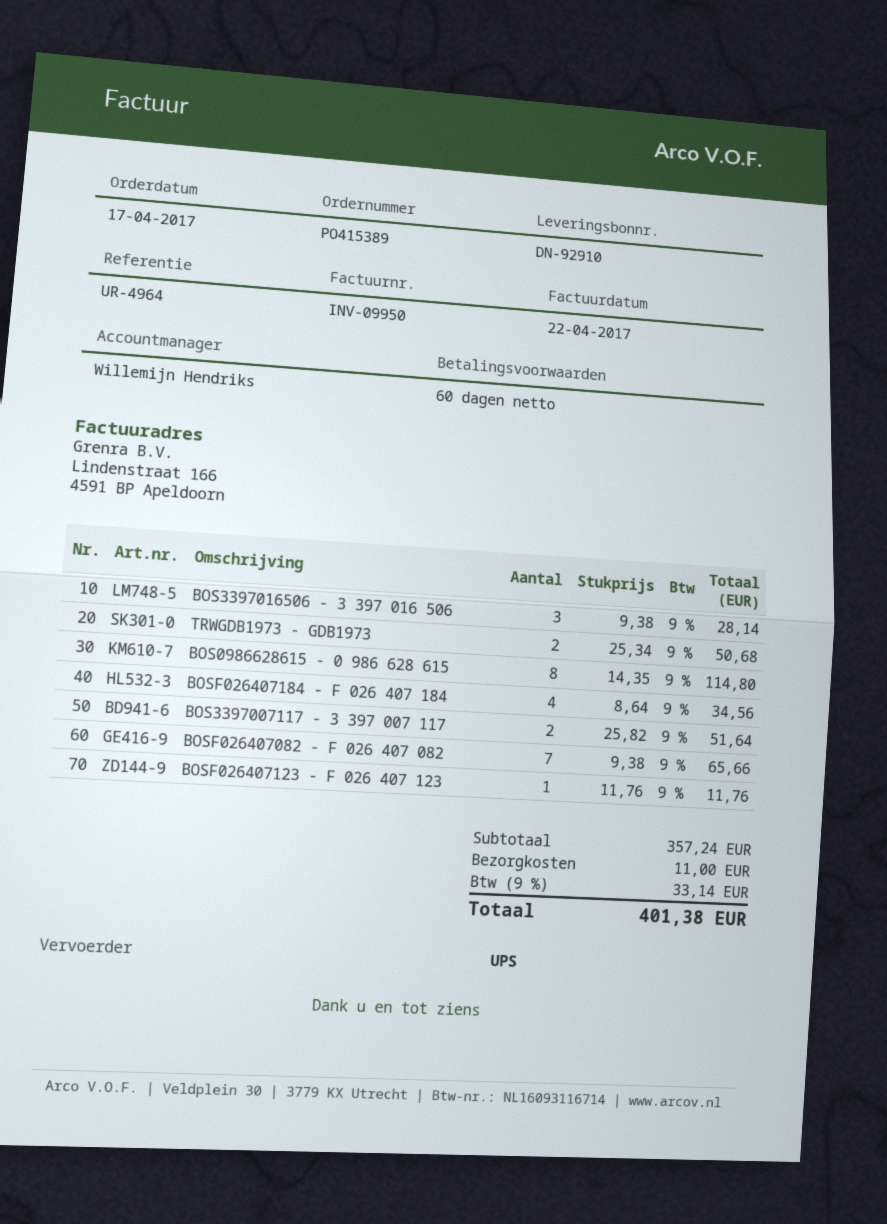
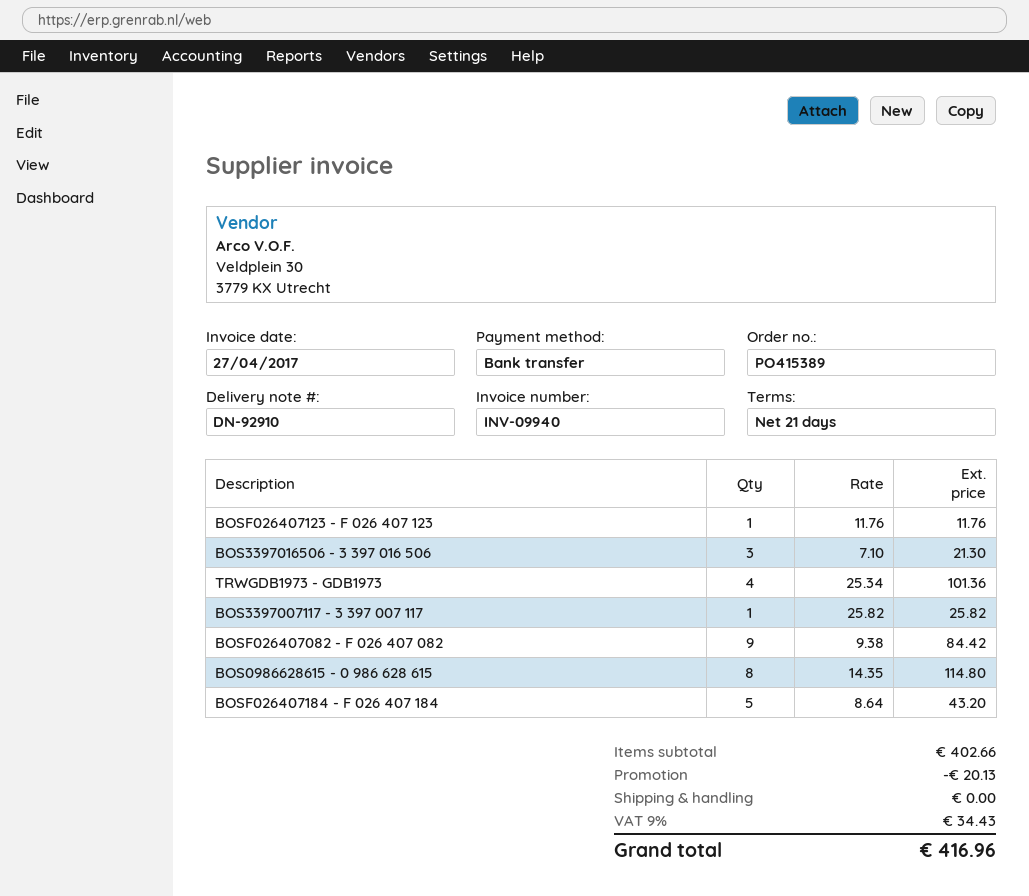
invoice number: INV-09950 -> INV-09940
invoice date: 2017-04-22 -> 2017-04-27
payment terms: 60 days -> 21 days
BOS3397016506 - 3 397 016 506: 3 x 9.38 = 28.14 -> 3 x 7.10 = 21.30
TRWGDB1973 - GDB1973: 2 x 25.34 = 50.68 -> 4 x 25.34 = 101.36
BOSF026407184 - F 026 407 184: 4 x 8.64 = 34.56 -> 5 x 8.64 = 43.20
BOS3397007117 - 3 397 007 117: 2 x 25.82 = 51.64 -> 1 x 25.82 = 25.82
BOSF026407082 - F 026 407 082: 7 x 9.38 = 65.66 -> 9 x 9.38 = 84.42
subtotal: 357.24 -> 402.66
discount: none -> 20.13
shipping: 11.00 -> 0.00
tax: 9% = 33.14 -> 9% = 34.43
total: 401.38 -> 416.96

